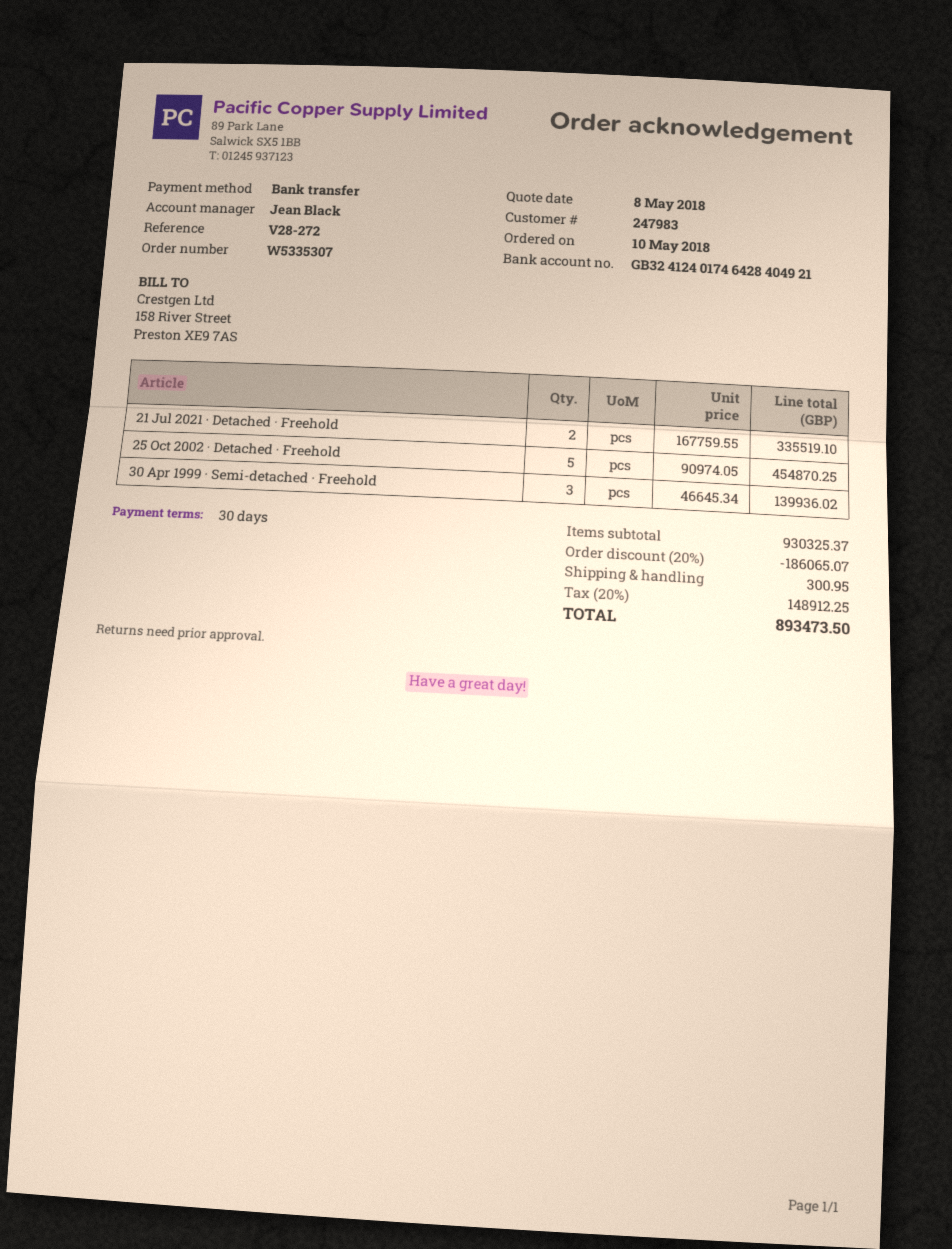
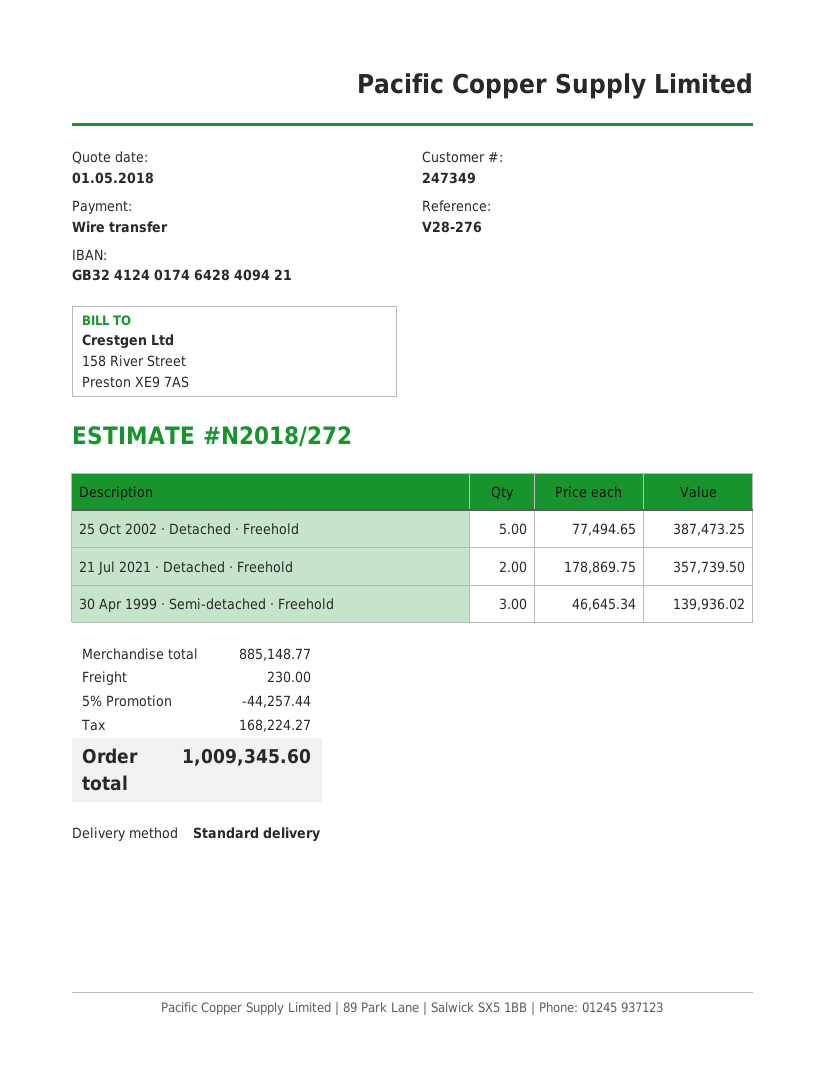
quote date: 2018-05-08 -> 2018-05-01
customer number: 247983 -> 247349
reference: V28-272 -> V28-276
bank account: GB32412401746428404921 -> GB32412401746428409421
21 Jul 2021 · Detached · Freehold: 2 x 167759.55 = 335519.10 -> 2 x 178869.75 = 357739.50
25 Oct 2002 · Detached · Freehold: 5 x 90974.05 = 454870.25 -> 5 x 77494.65 = 387473.25
subtotal: 930325.37 -> 885148.77
discount: 20% = 186065.07 -> 5% = 44257.44
shipping: 300.95 -> 230.00
tax: 148912.25 -> 168224.27
total: 893473.50 -> 1009345.60

